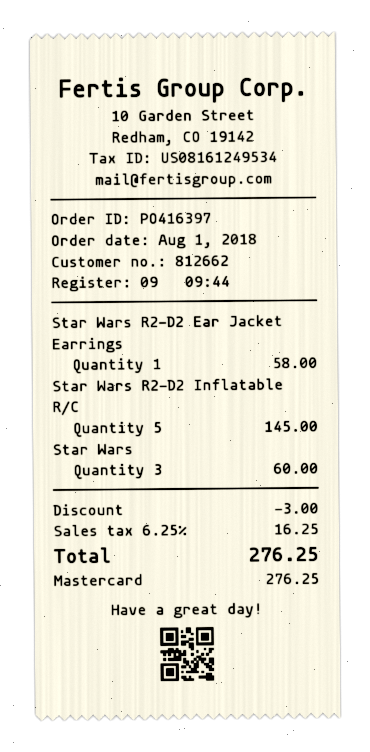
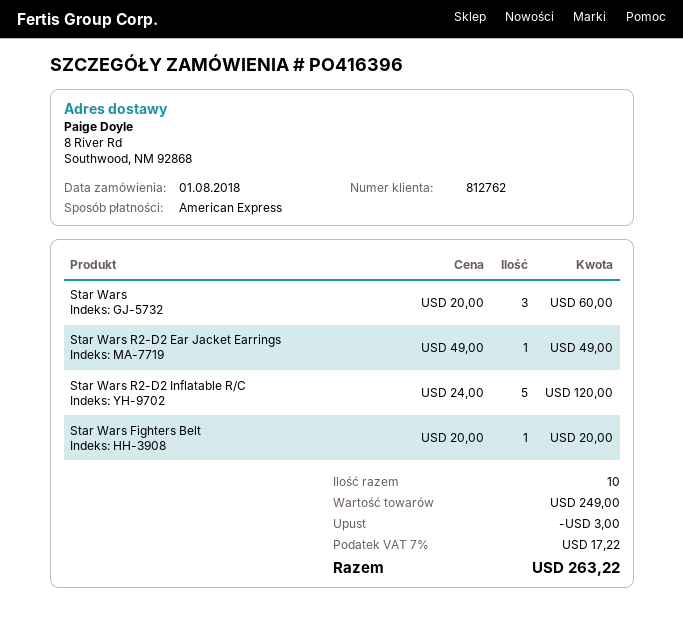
order number: PO416397 -> PO416396
customer number: 812662 -> 812762
payment method: Mastercard -> American Express
Star Wars R2-D2 Ear Jacket Earrings: 1 for 58.00 -> 1 for 49.00
Star Wars R2-D2 Inflatable R/C: 5 for 145.00 -> 5 for 120.00
Star Wars Fighters Belt: none -> 1 for 20.00
tax: 6.25% = 16.25 -> 7% = 17.22
total: 276.25 -> 263.22

